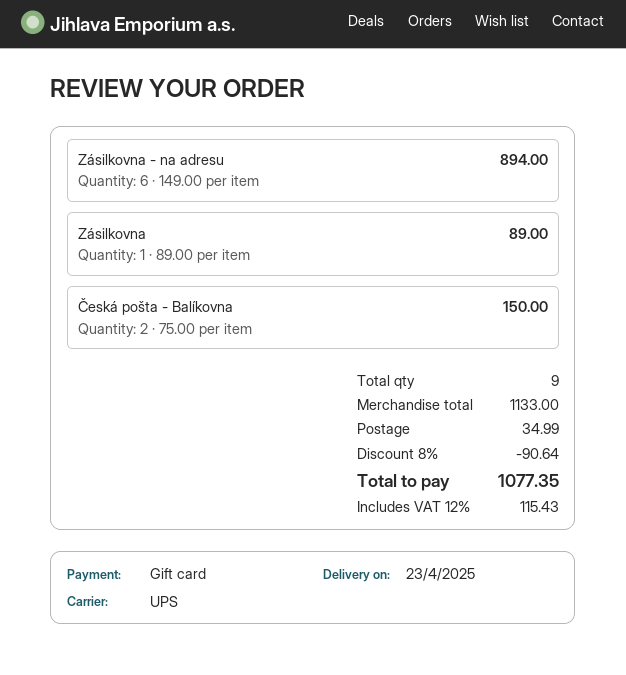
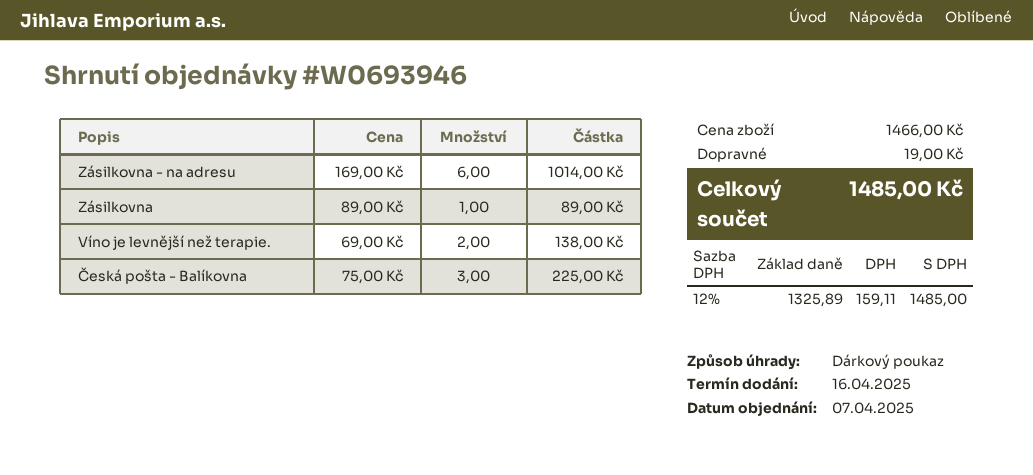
delivery date: 2025-04-23 -> 2025-04-16
Zásilkovna - na adresu: 6 x 149.00 = 894.00 -> 6 x 169.00 = 1014.00
Česká pošta - Balíkovna: 2 x 75.00 = 150.00 -> 3 x 75.00 = 225.00
Víno je levnější než terapie.: none -> 2 x 69.00 = 138.00
subtotal: 1133.00 -> 1466.00
discount: 8% = 90.64 -> none
shipping: 34.99 -> 19.00
tax: 12% = 115.43 -> 12% = 159.11
total: 1077.35 -> 1485.00

